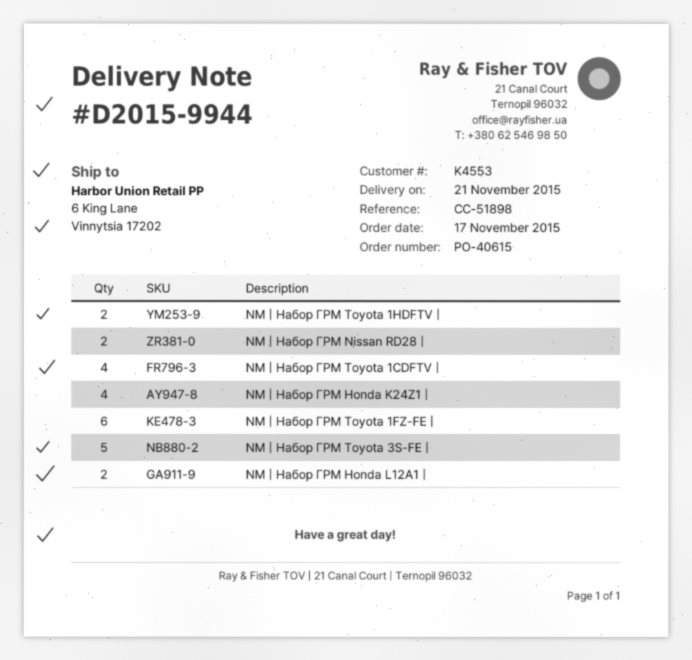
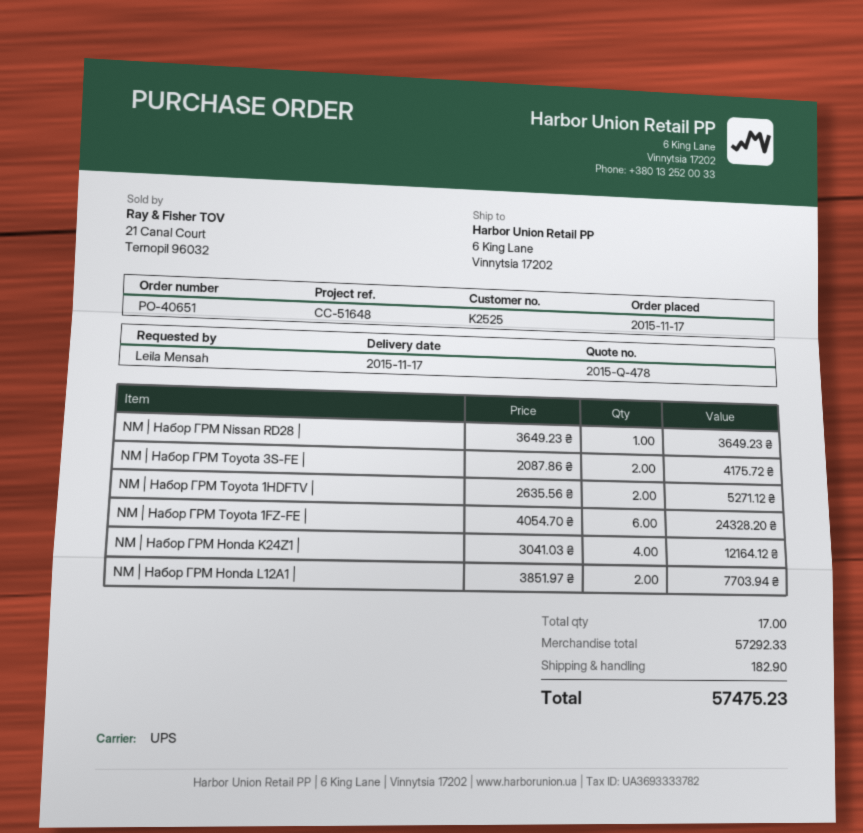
order number: PO-40615 -> PO-40651
delivery date: 2015-11-21 -> 2015-11-17
customer number: K4553 -> K2525
reference: CC-51898 -> CC-51648
NM | Набор ГРМ Nissan RD28 |: 2 -> 1
NM | Набор ГРМ Toyota 1CDFTV |: 4 -> none
NM | Набор ГРМ Toyota 3S-FE |: 5 -> 2

